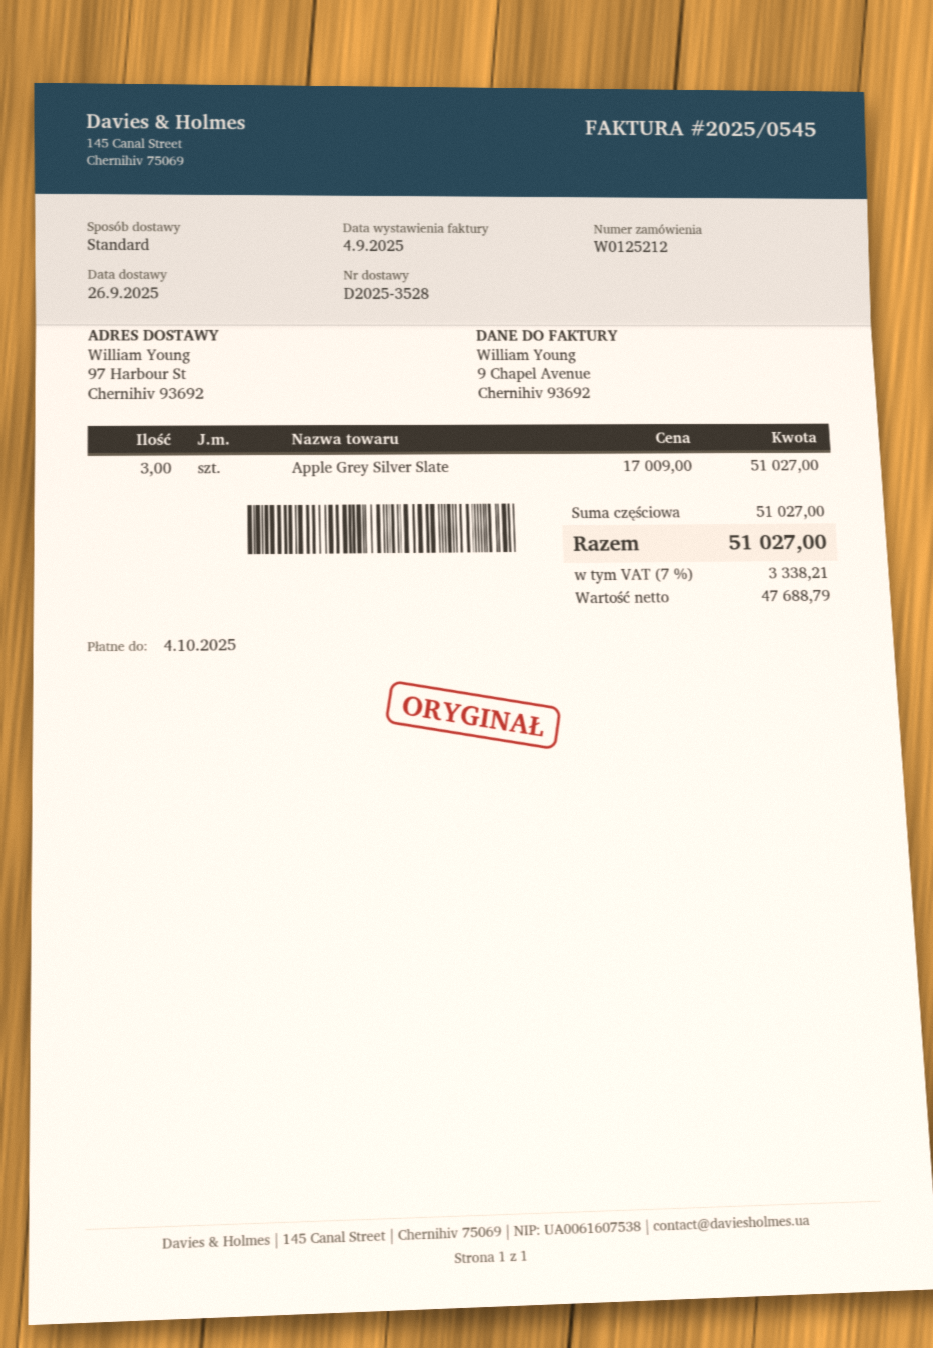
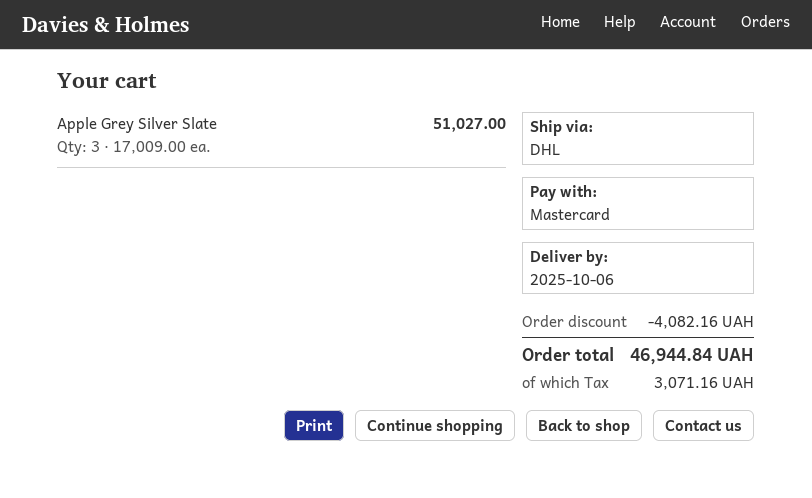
delivery date: 2025-09-26 -> 2025-10-06
shipping method: standard -> DHL
discount: none -> 4082.16
tax: 3338.21 -> 3071.16
total: 51027.00 -> 46944.84

